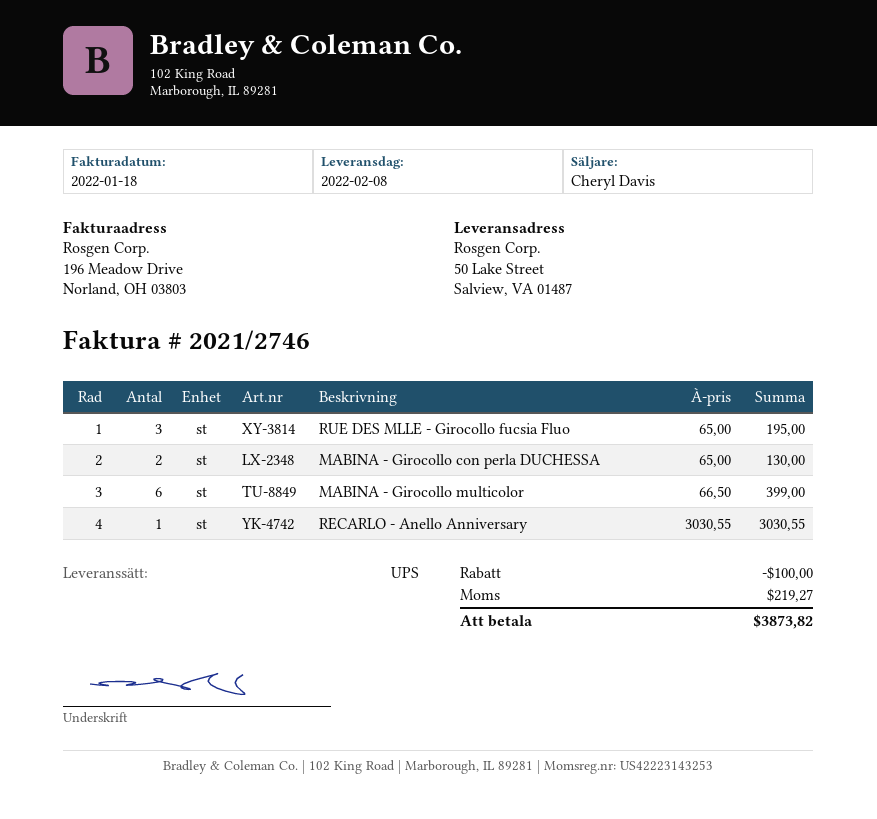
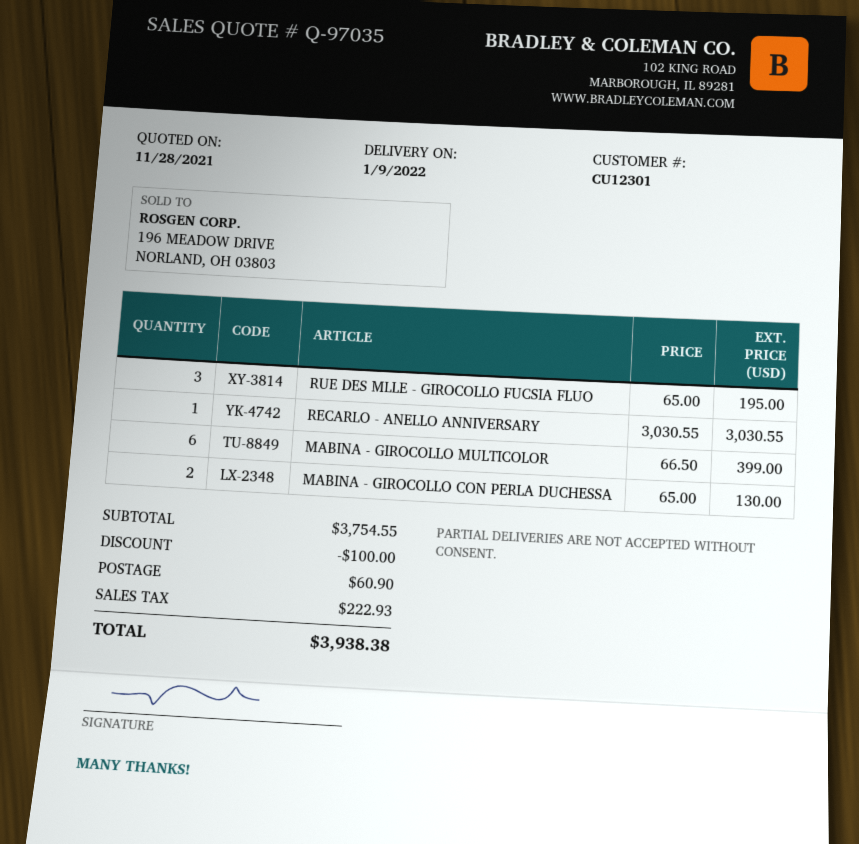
delivery date: 2022-02-08 -> 2022-01-09
shipping: none -> 60.90
tax: 219.27 -> 222.93
total: 3873.82 -> 3938.38

